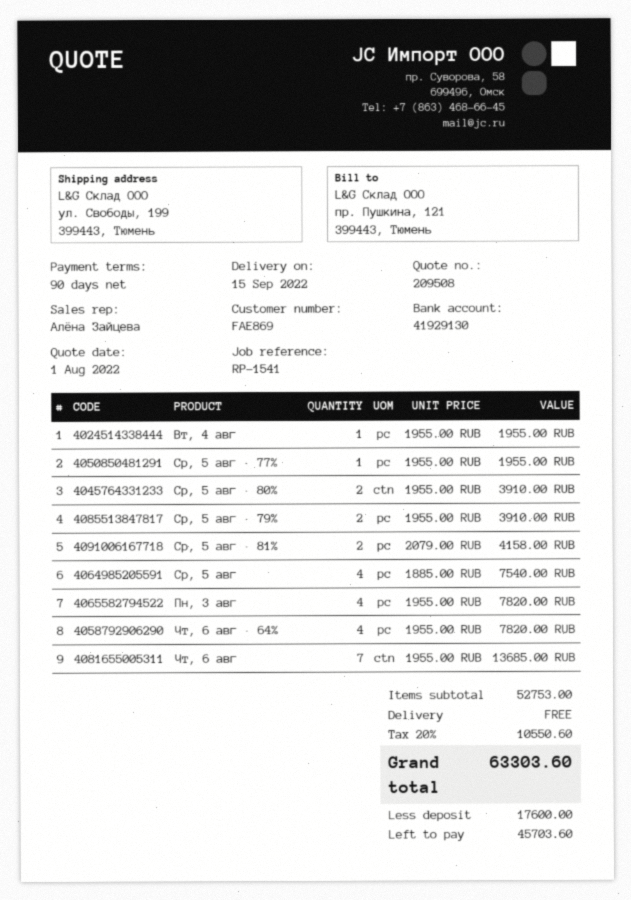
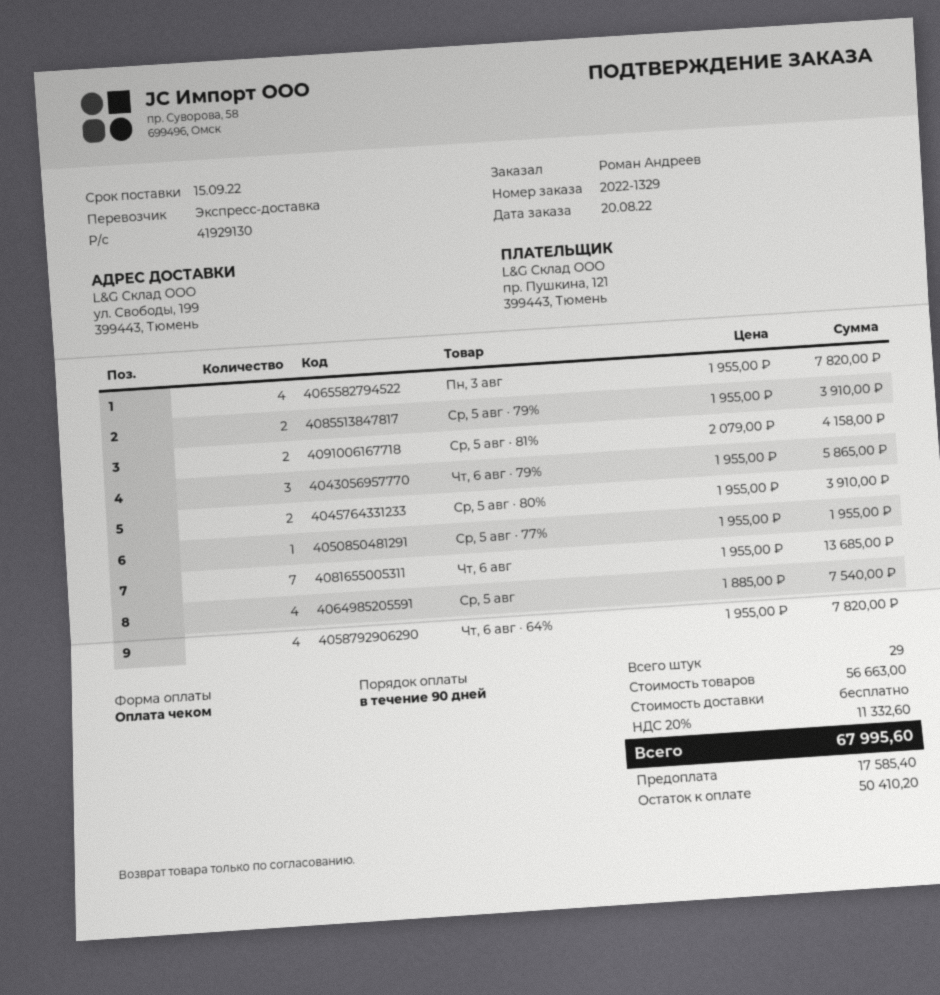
Вт, 4 авг: 1 x 1955.00 = 1955.00 -> none
Чт, 6 авг · 79%: none -> 3 x 1955.00 = 5865.00
subtotal: 52753.00 -> 56663.00
tax: 20% = 10550.60 -> 20% = 11332.60
total: 63303.60 -> 67995.60
deposit: 17600.00 -> 17585.40
balance: 45703.60 -> 50410.20

